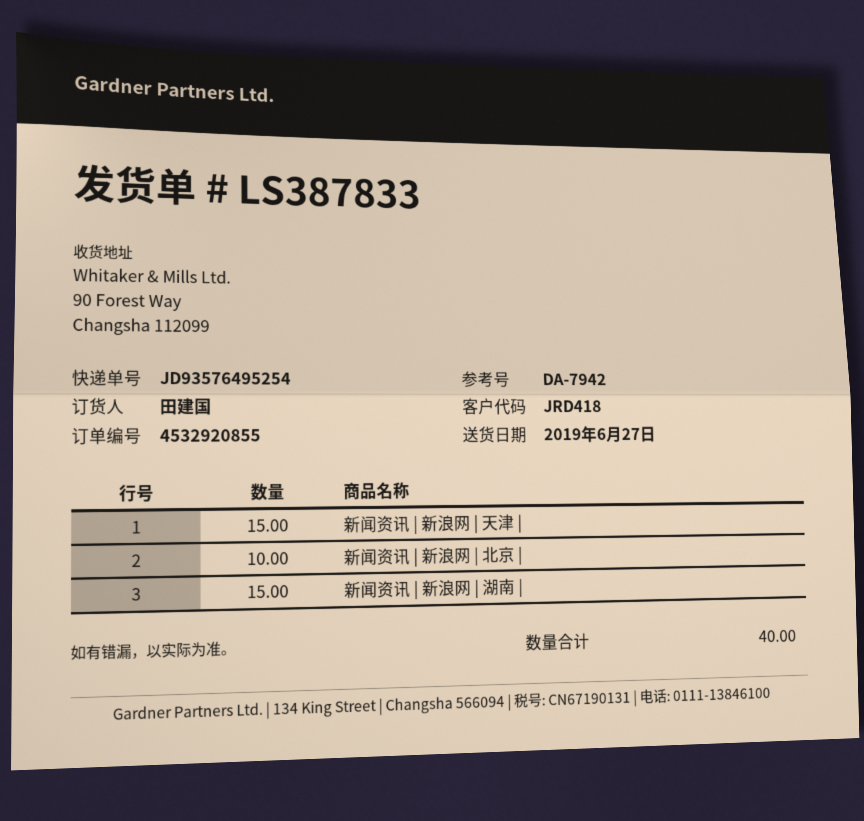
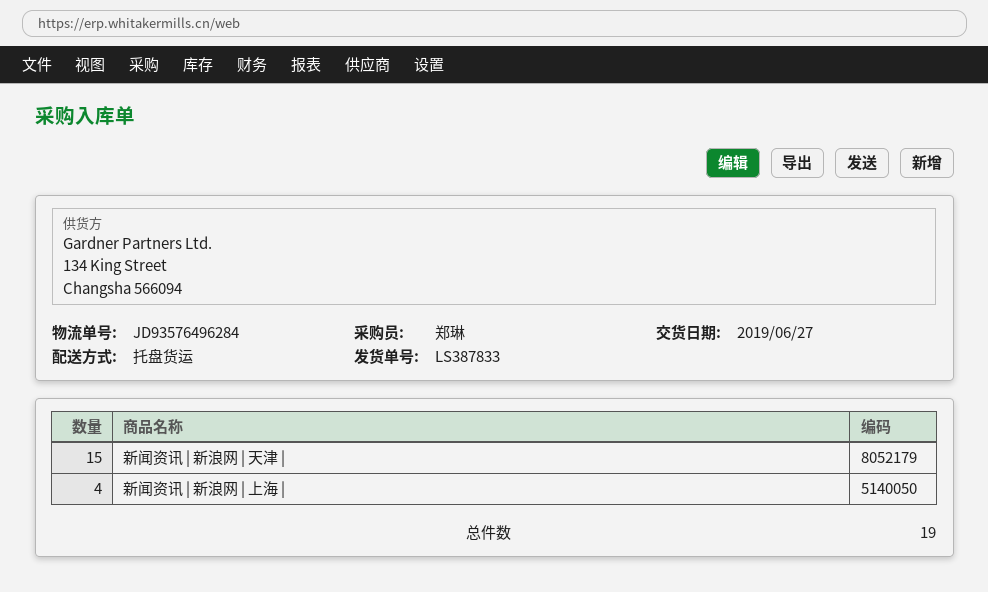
ordered by: 田建国 -> 郑琳
tracking number: JD93576495254 -> JD93576496284
新闻资讯 | 新浪网 | 北京 |: 10 -> none
新闻资讯 | 新浪网 | 湖南 |: 15 -> none
新闻资讯 | 新浪网 | 上海 |: none -> 4
total quantity: 40 -> 19

